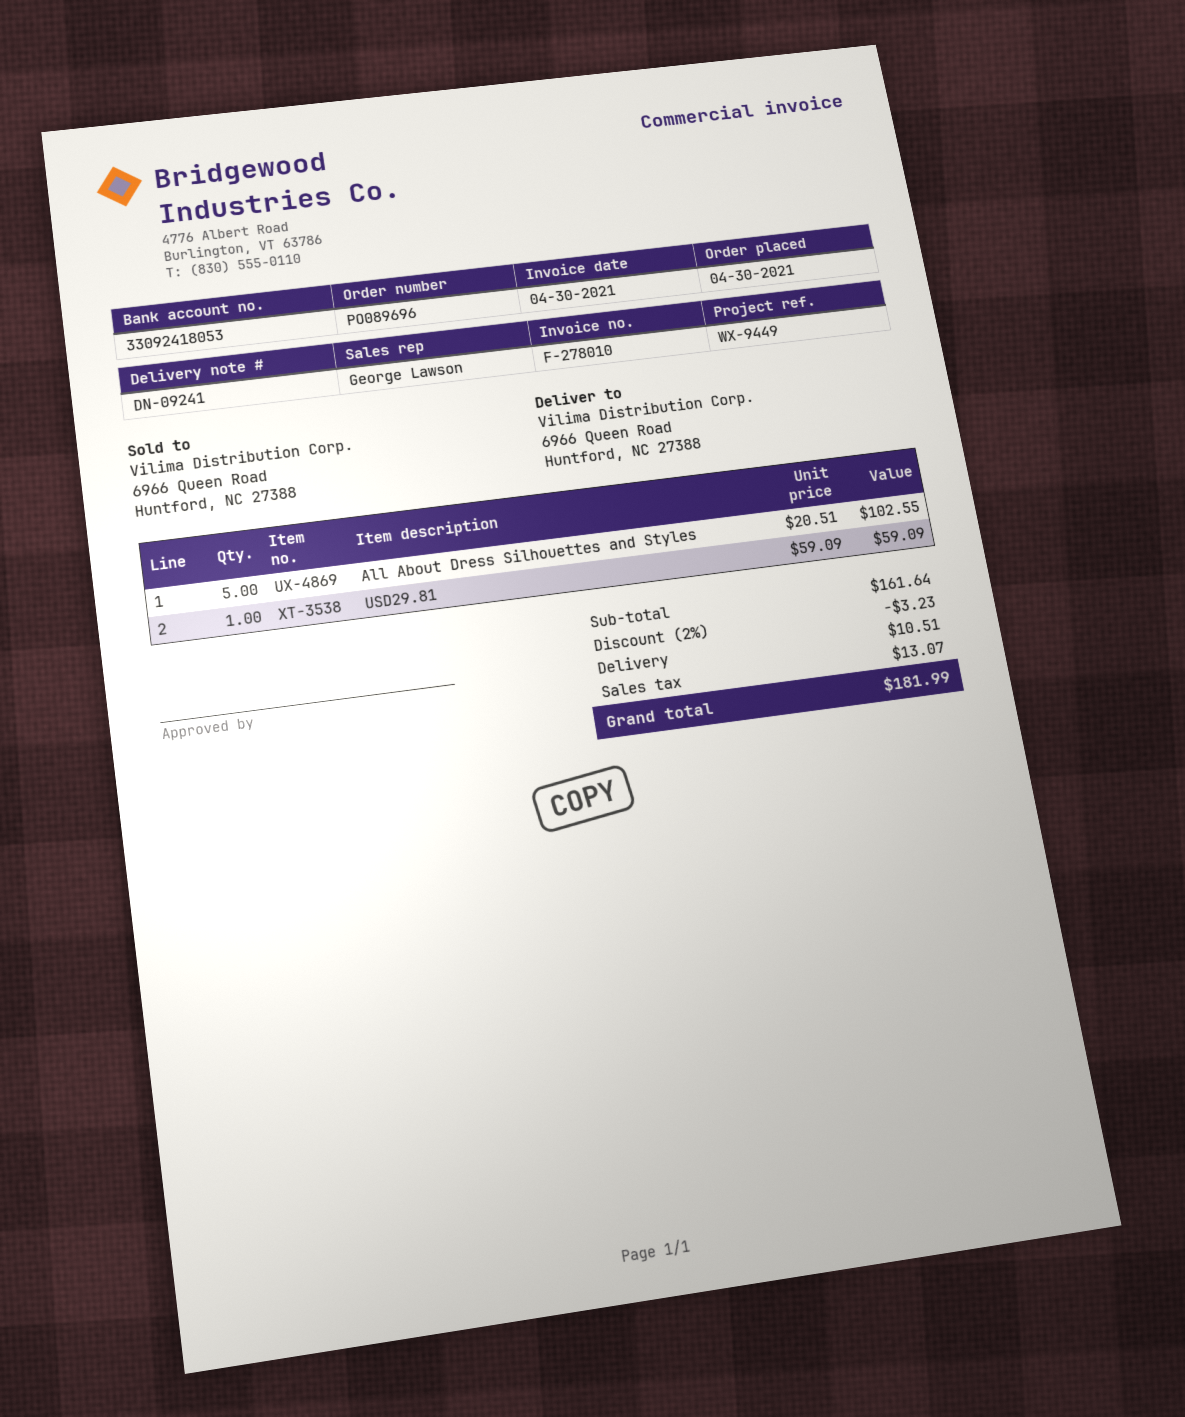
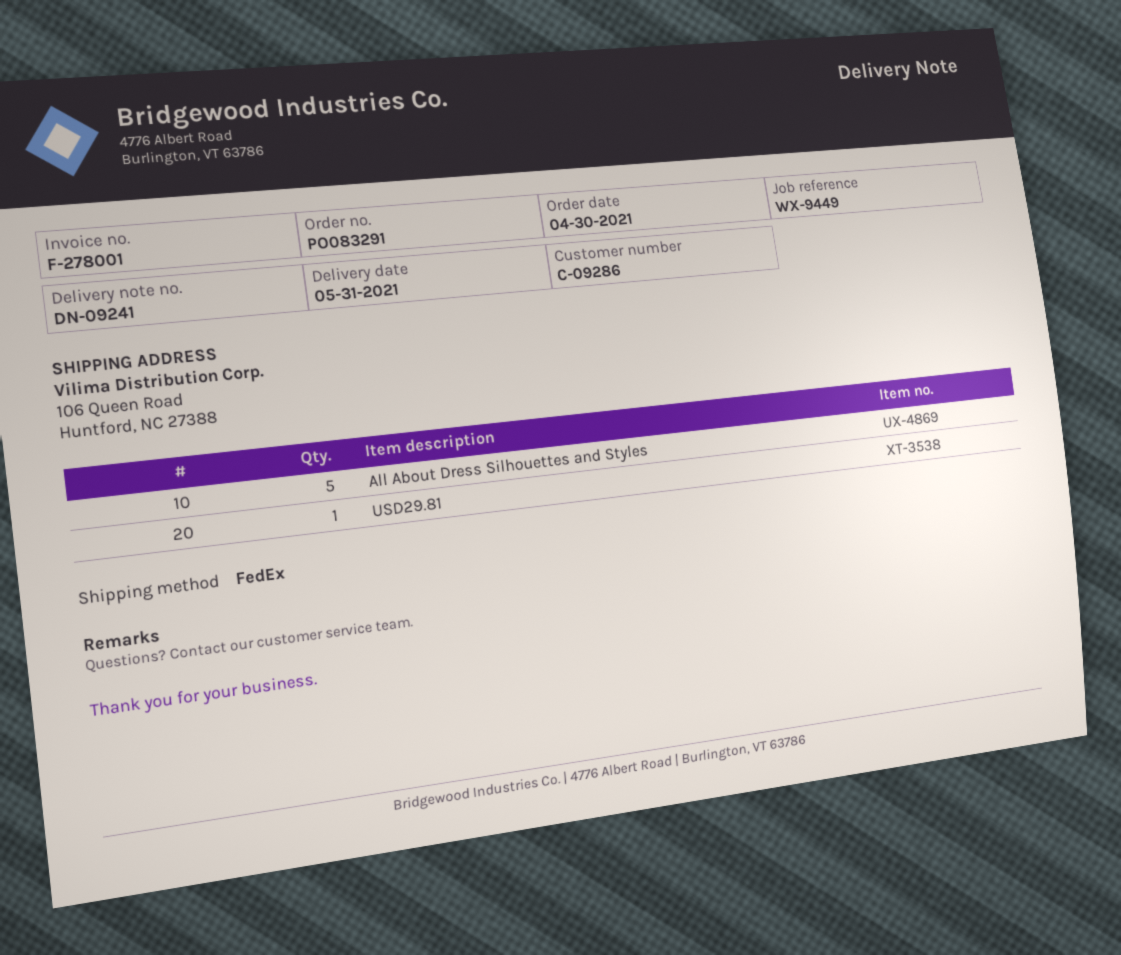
order number: PO089696 -> PO083291
invoice number: F-278010 -> F-278001
ship to: 6966 Queen Road, Huntford, NC 27388 -> 106 Queen Road, Huntford, NC 27388

